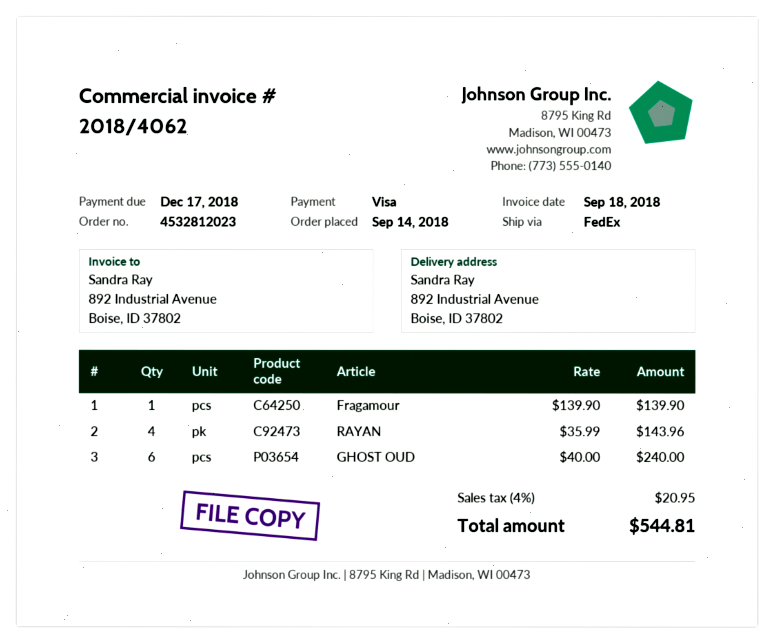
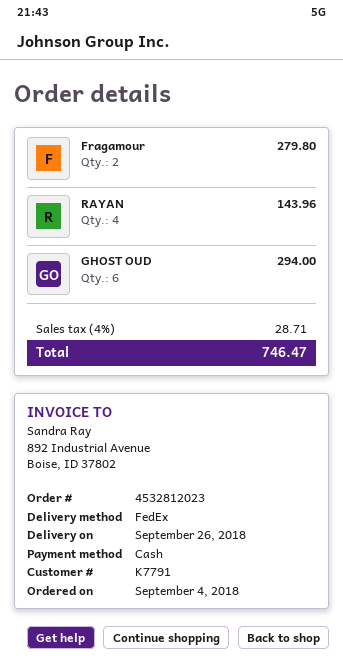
order date: 2018-09-14 -> 2018-09-04
payment method: Visa -> cash
Fragamour: 1 for 139.90 -> 2 for 279.80
GHOST OUD: 6 for 240.00 -> 6 for 294.00
tax: 4% = 20.95 -> 4% = 28.71
total: 544.81 -> 746.47

